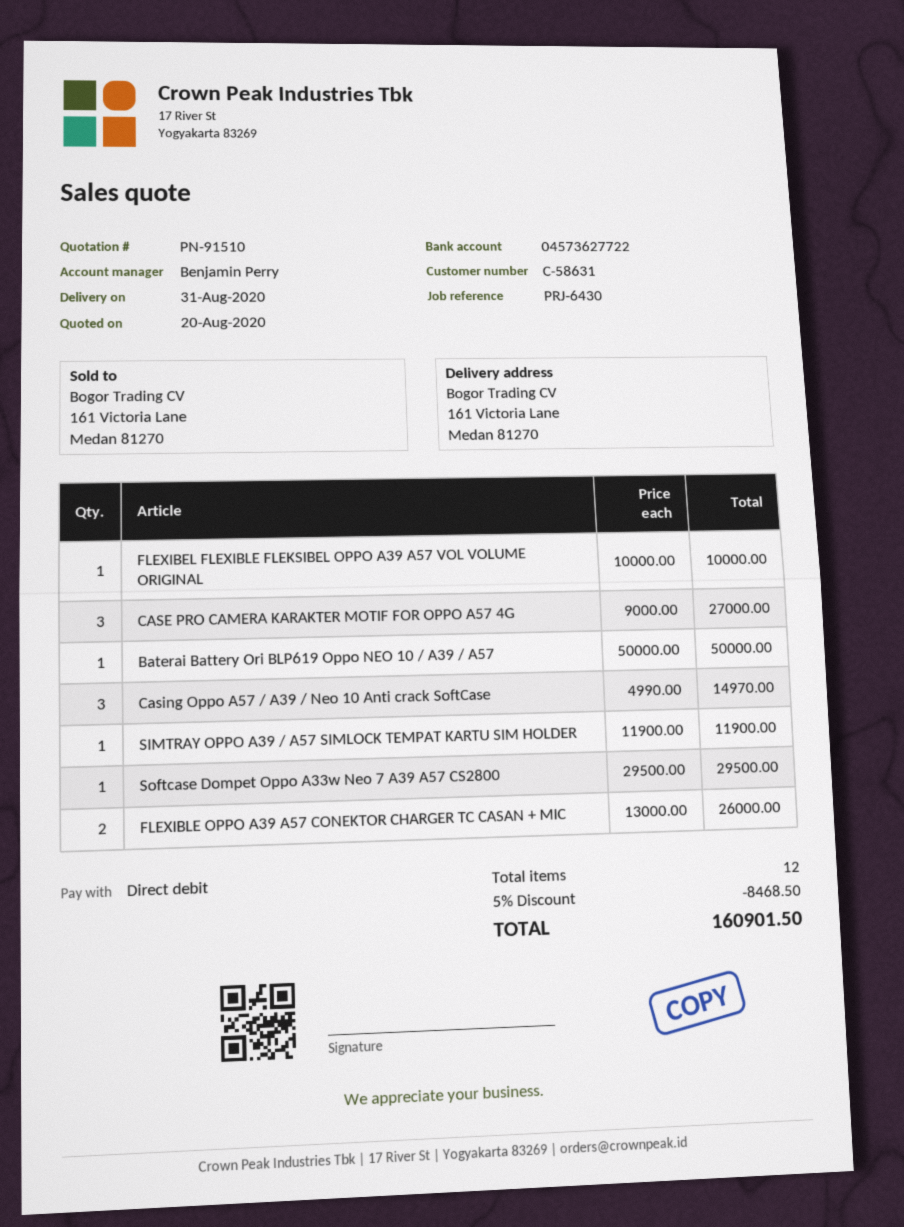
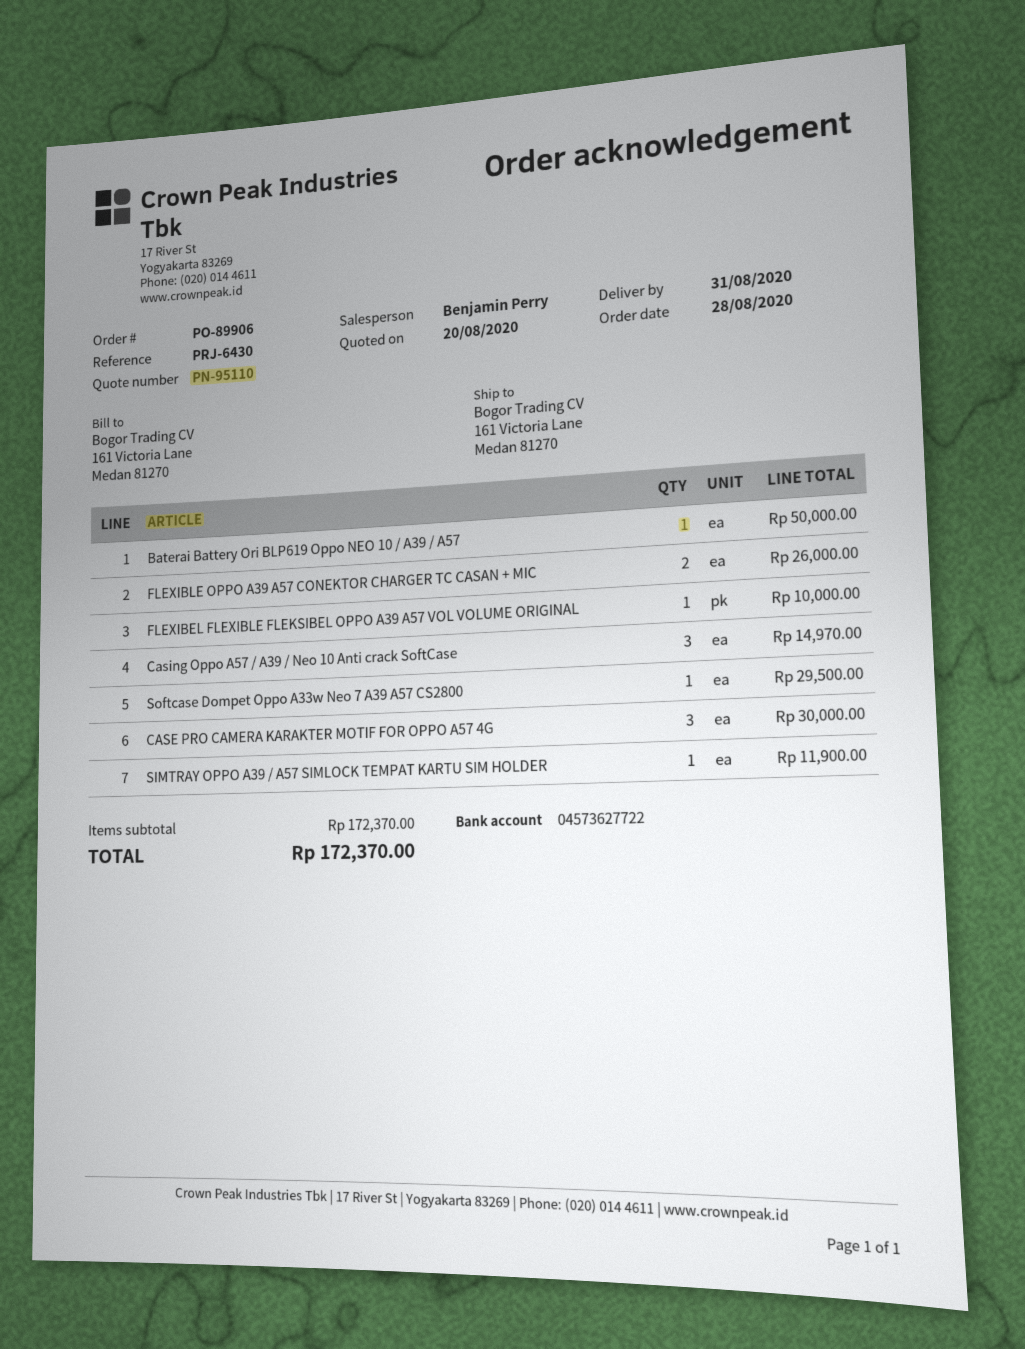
quote number: PN-91510 -> PN-95110
CASE PRO CAMERA KARAKTER MOTIF FOR OPPO A57 4G: 3 for 27000.00 -> 3 for 30000.00
discount: 5% = 8468.50 -> none
total: 160901.50 -> 172370.00

